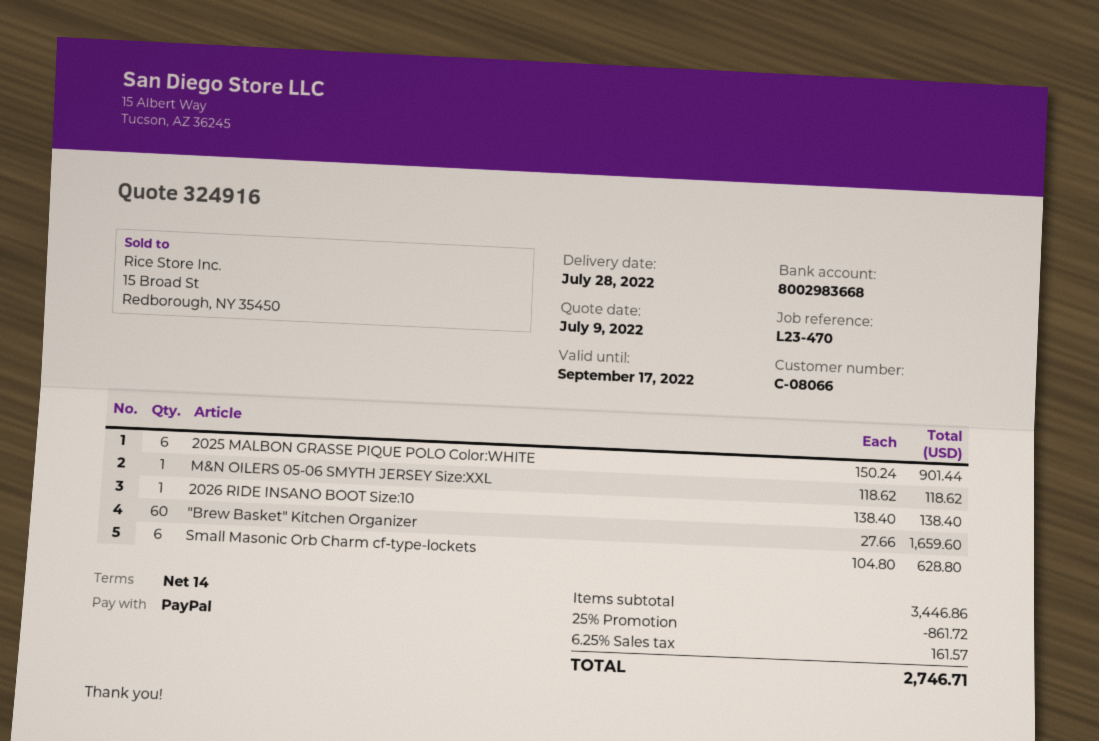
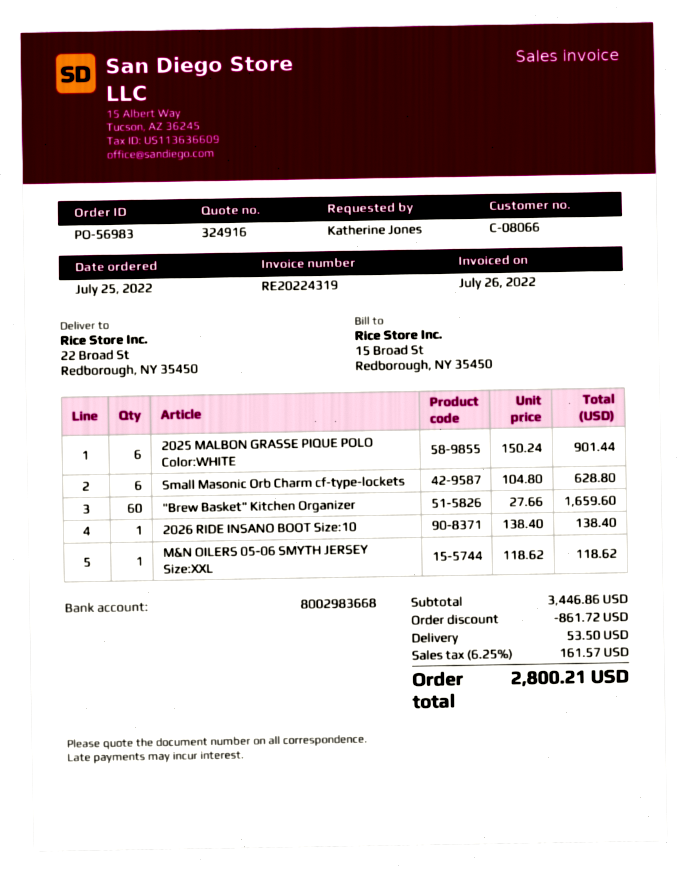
shipping: none -> 53.50
total: 2746.71 -> 2800.21

